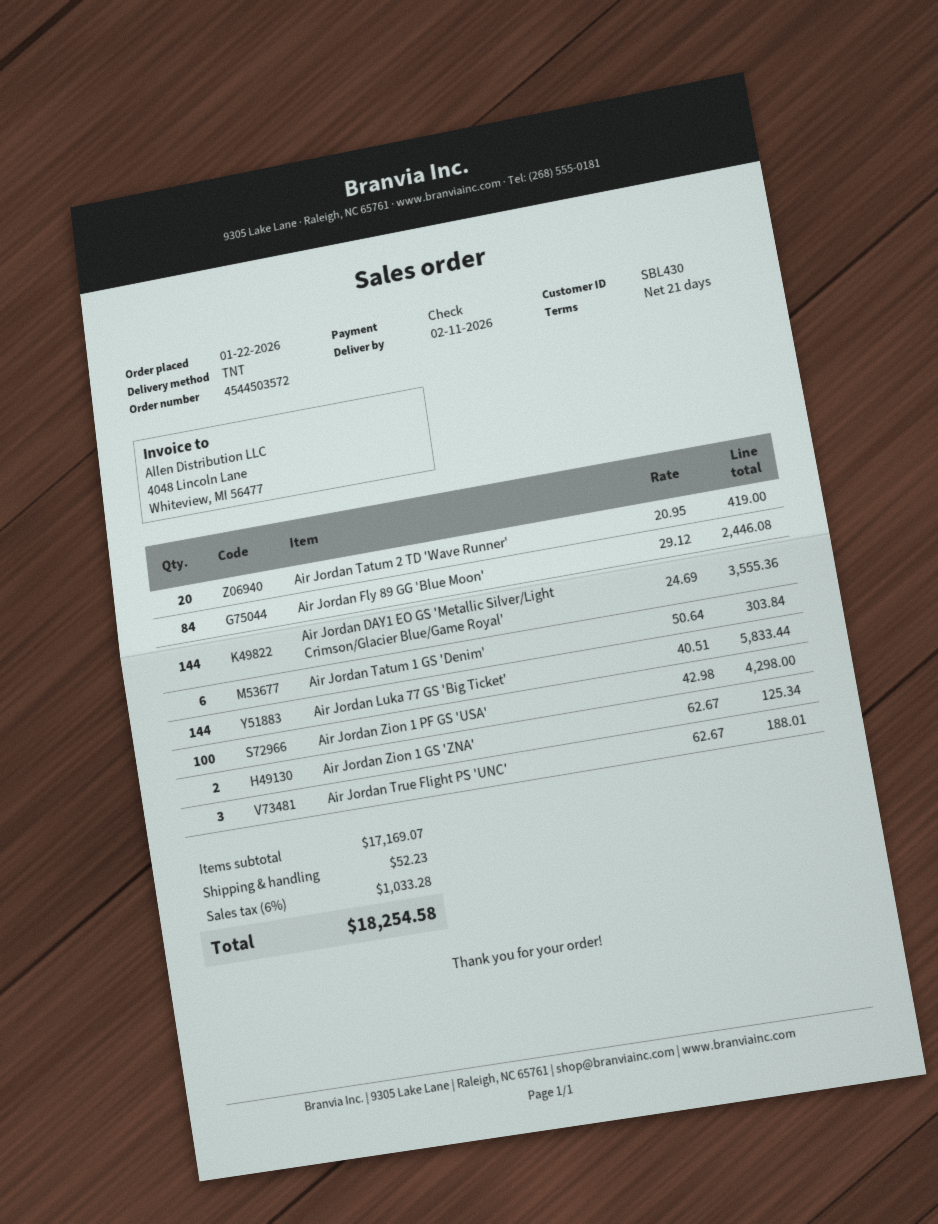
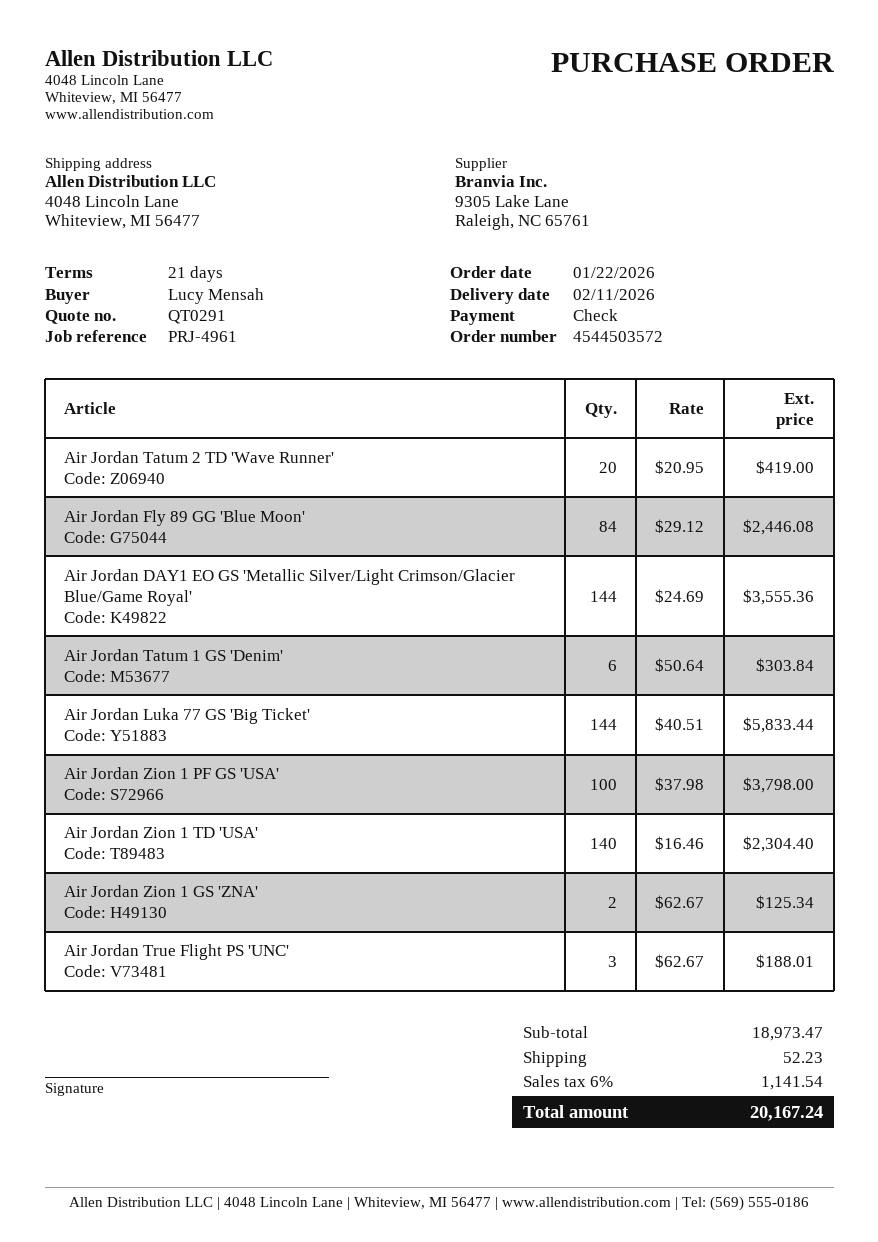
Air Jordan Zion 1 PF GS 'USA': 100 x 42.98 = 4298.00 -> 100 x 37.98 = 3798.00
Air Jordan Zion 1 TD 'USA': none -> 140 x 16.46 = 2304.40
subtotal: 17169.07 -> 18973.47
tax: 6% = 1033.28 -> 6% = 1141.54
total: 18254.58 -> 20167.24

